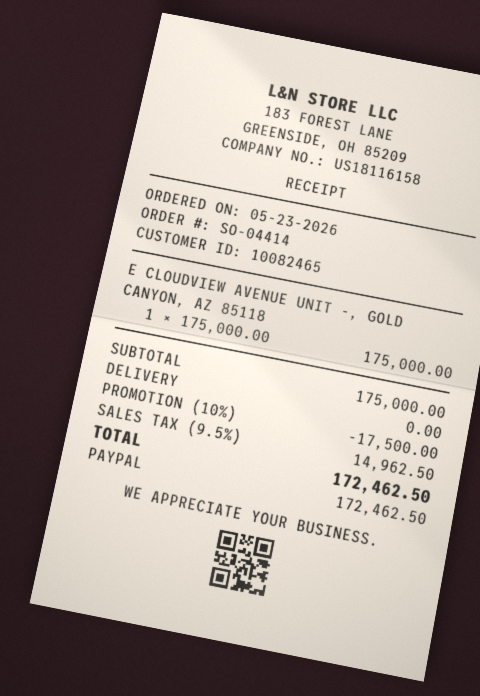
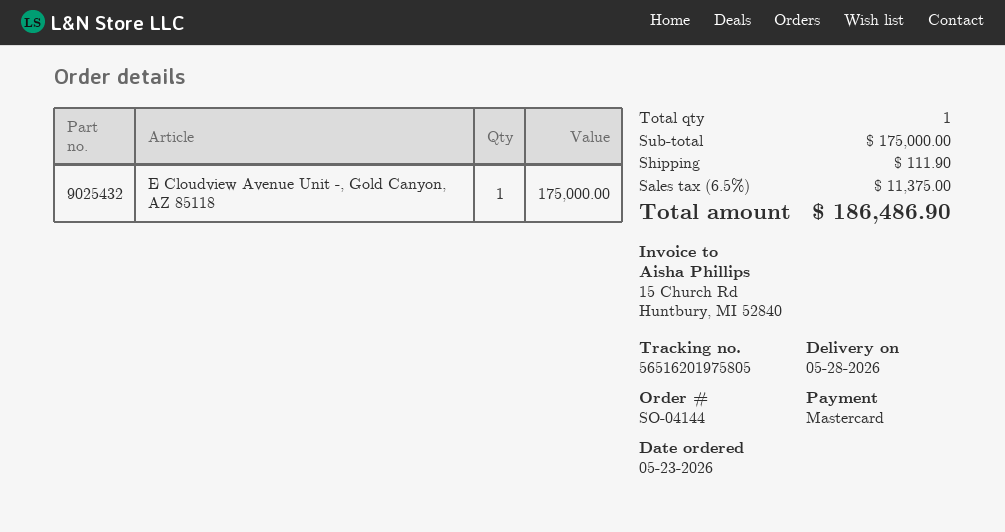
order number: SO-04414 -> SO-04144
payment method: PayPal -> Mastercard
discount: 10% = 17500.00 -> none
shipping: 0.00 -> 111.90
tax: 9.5% = 14962.50 -> 6.5% = 11375.00
total: 172462.50 -> 186486.90

